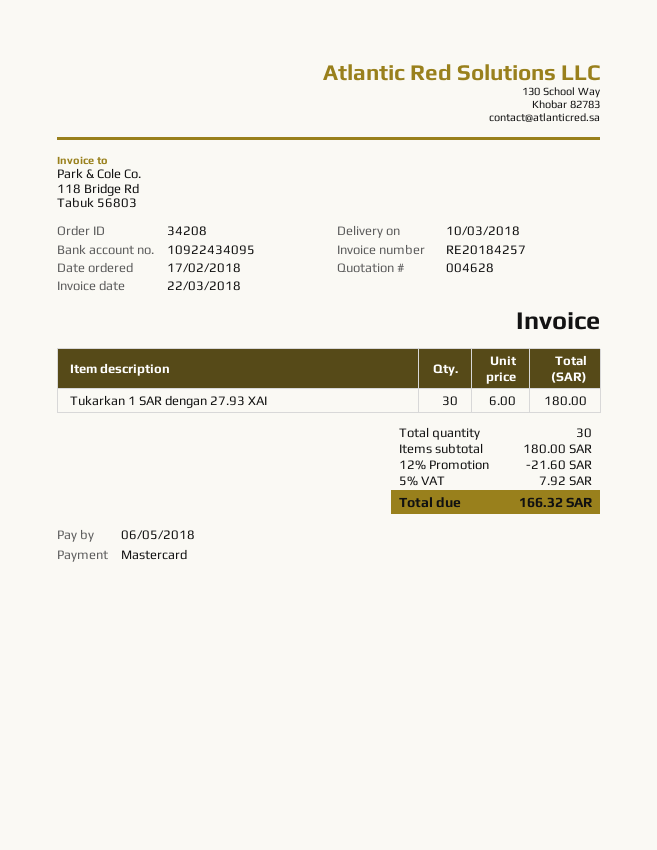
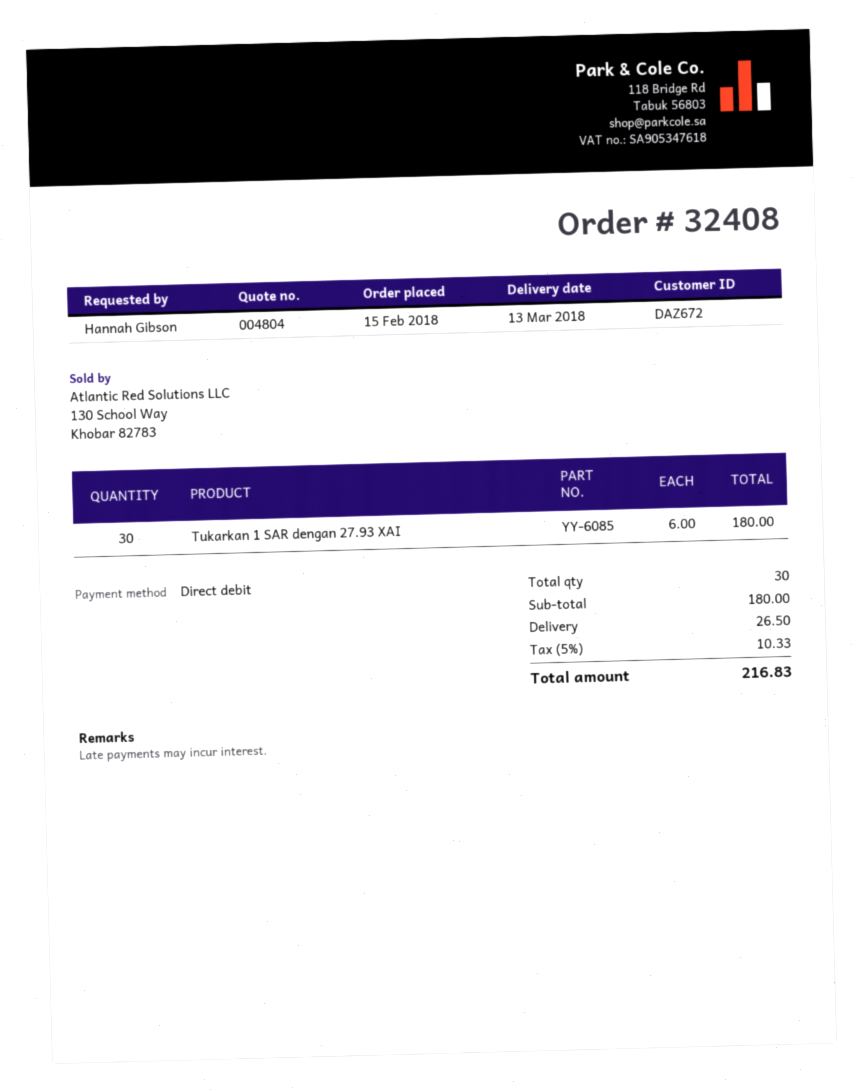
quote number: 004628 -> 004804
order number: 34208 -> 32408
order date: 2018-02-17 -> 2018-02-15
delivery date: 2018-03-10 -> 2018-03-13
payment method: Mastercard -> direct debit
discount: 12% = 21.60 -> none
shipping: none -> 26.50
tax: 5% = 7.92 -> 5% = 10.33
total: 166.32 -> 216.83

